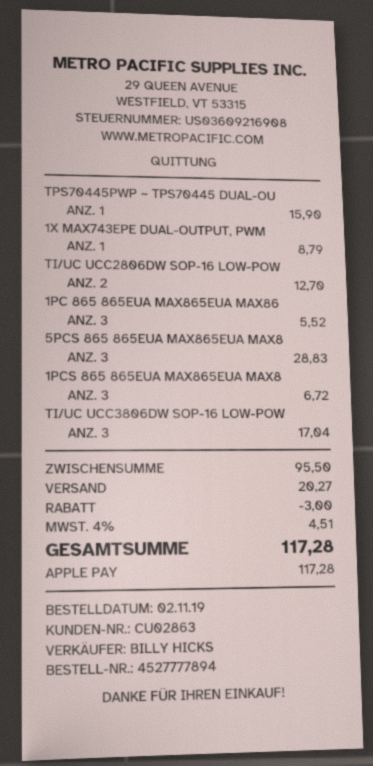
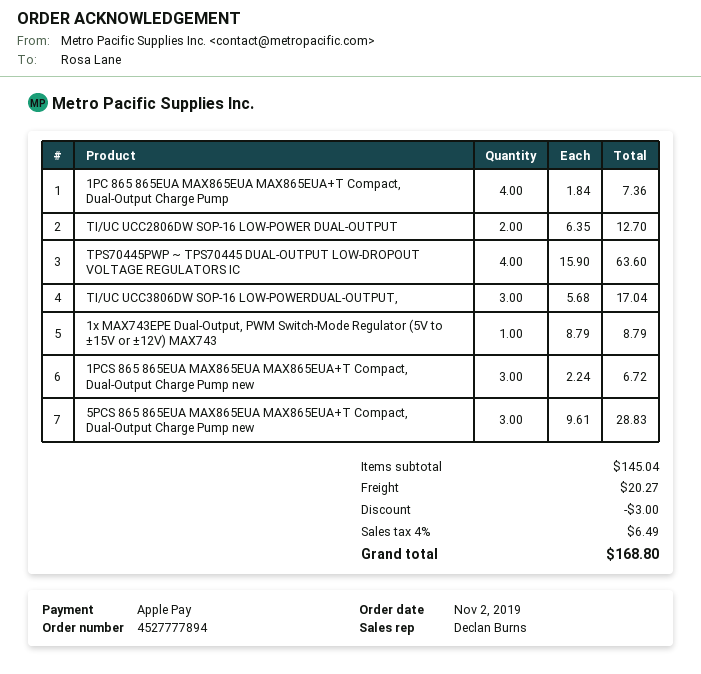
sales rep: BILLY HICKS -> Declan Burns
TPS70445PWP ~ TPS70445 DUAL-OU: 1 for 15.90 -> 4 for 63.60
1PC 865 865EUA MAX865EUA MAX86: 3 for 5.52 -> 4 for 7.36
subtotal: 95.50 -> 145.04
tax: 4% = 4.51 -> 4% = 6.49
total: 117.28 -> 168.80

